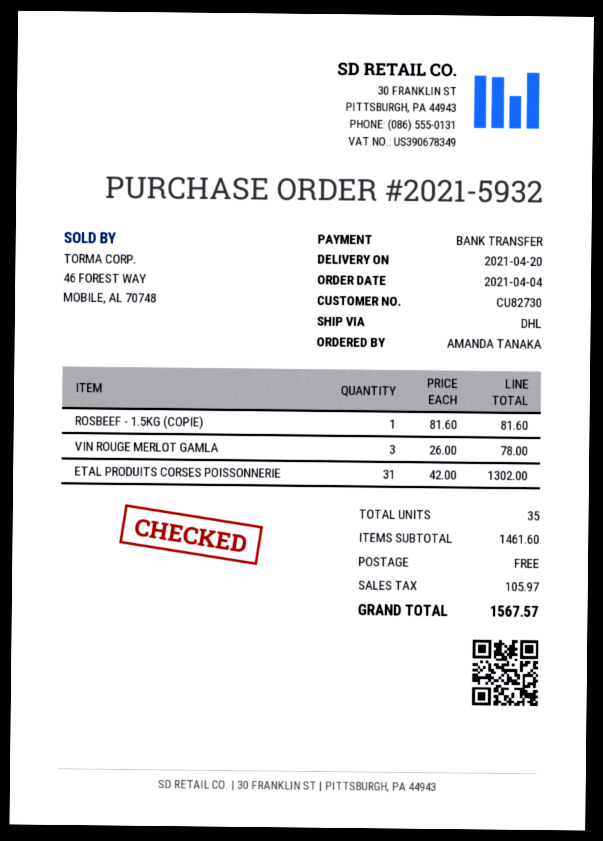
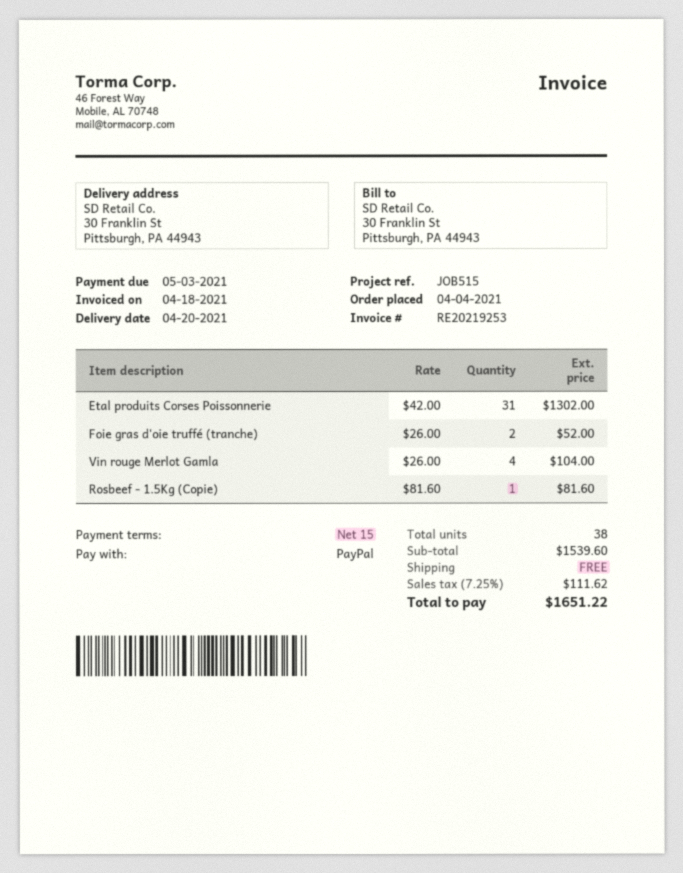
payment method: bank transfer -> PayPal
VIN ROUGE MERLOT GAMLA: 3 x 26.00 = 78.00 -> 4 x 26.00 = 104.00
Foie gras d'oie truffé (tranche): none -> 2 x 26.00 = 52.00
total quantity: 35 -> 38
subtotal: 1461.60 -> 1539.60
tax: 105.97 -> 111.62
total: 1567.57 -> 1651.22

